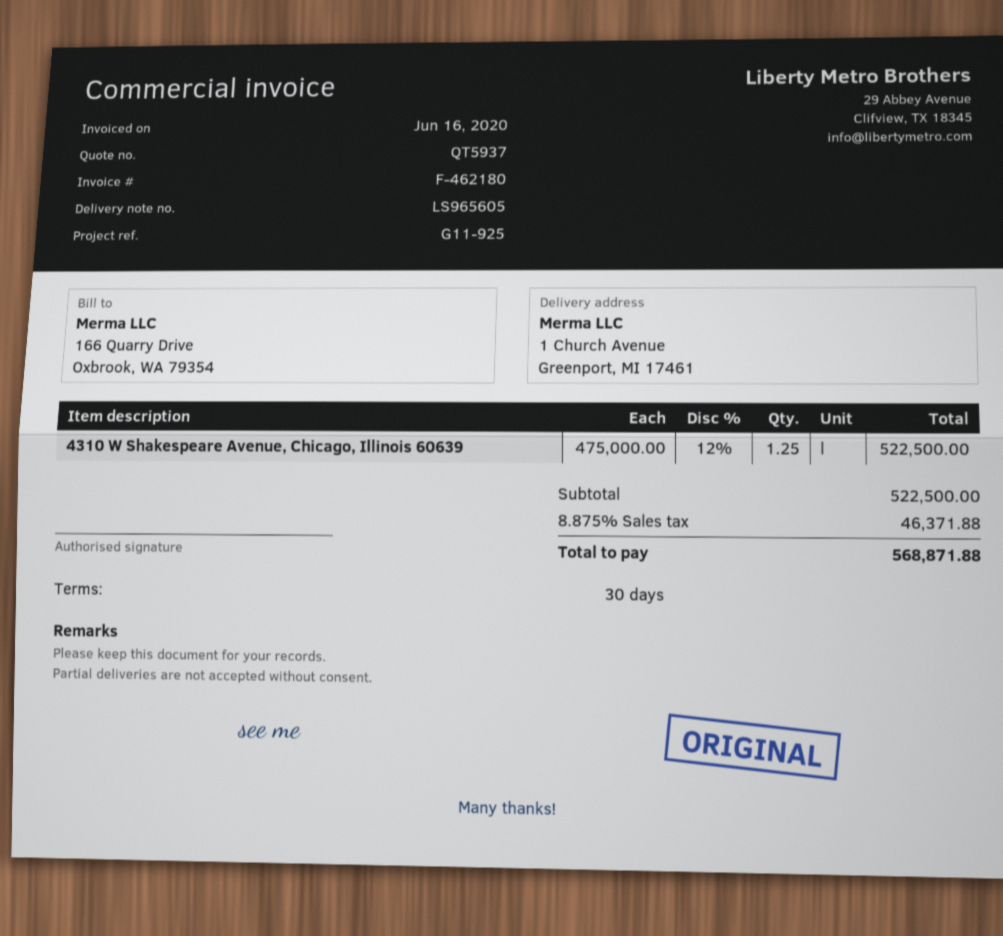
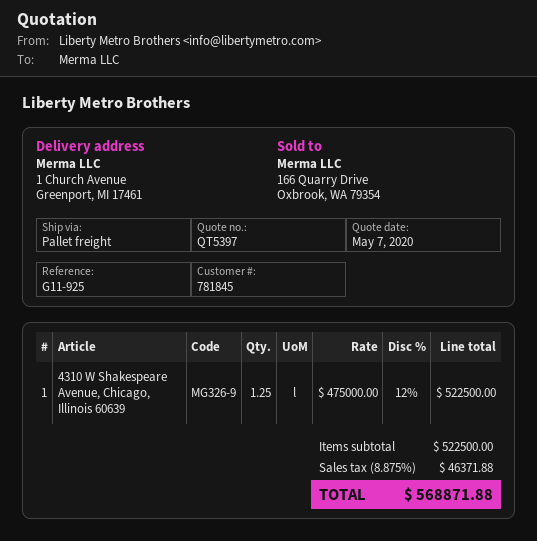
quote number: QT5937 -> QT5397

